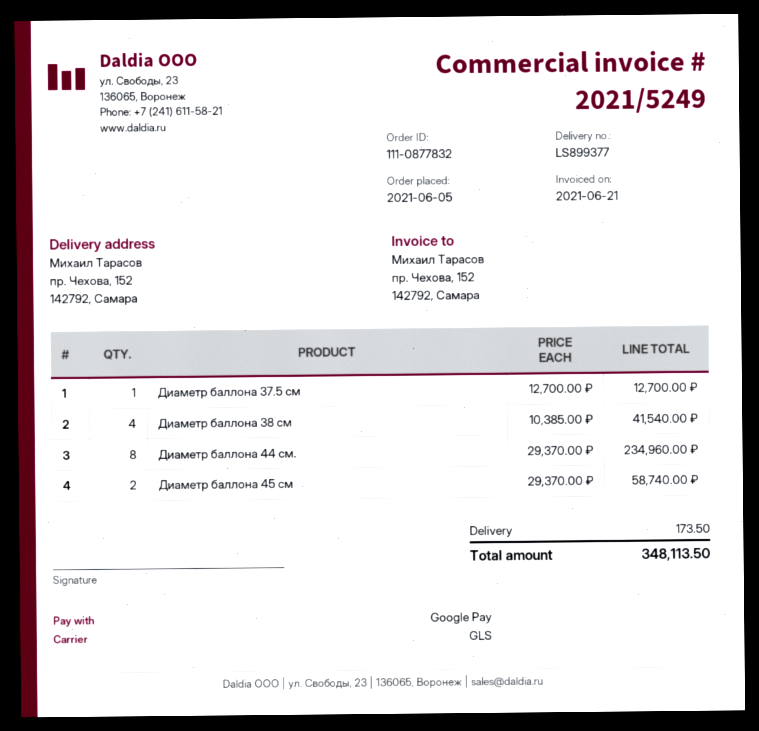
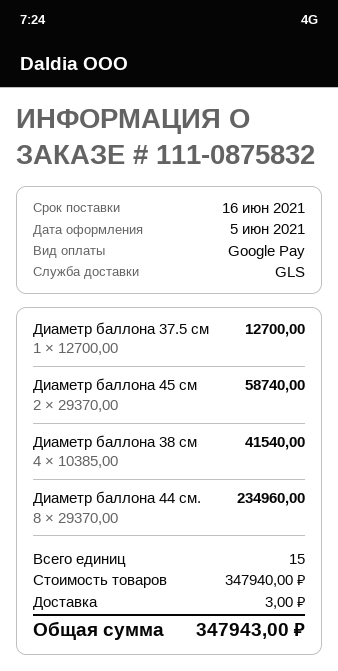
order number: 111-0877832 -> 111-0875832
shipping: 173.50 -> 3.00
total: 348113.50 -> 347943.00

